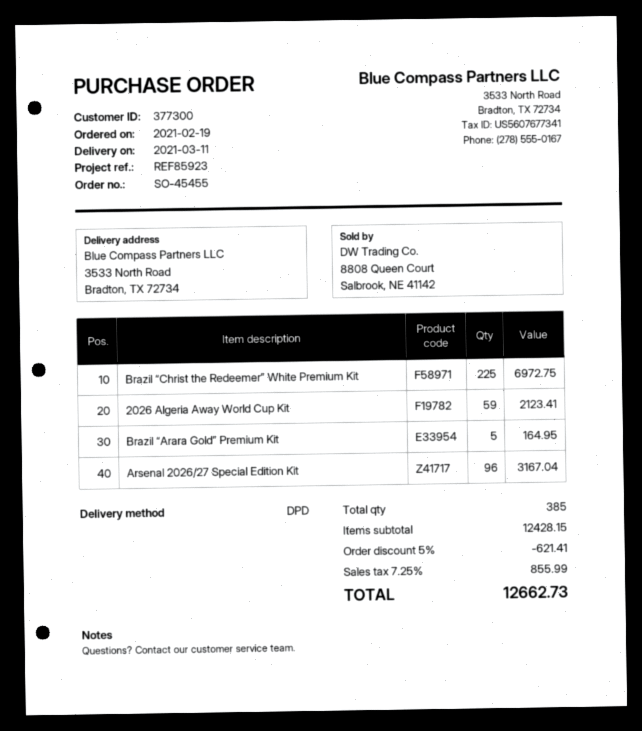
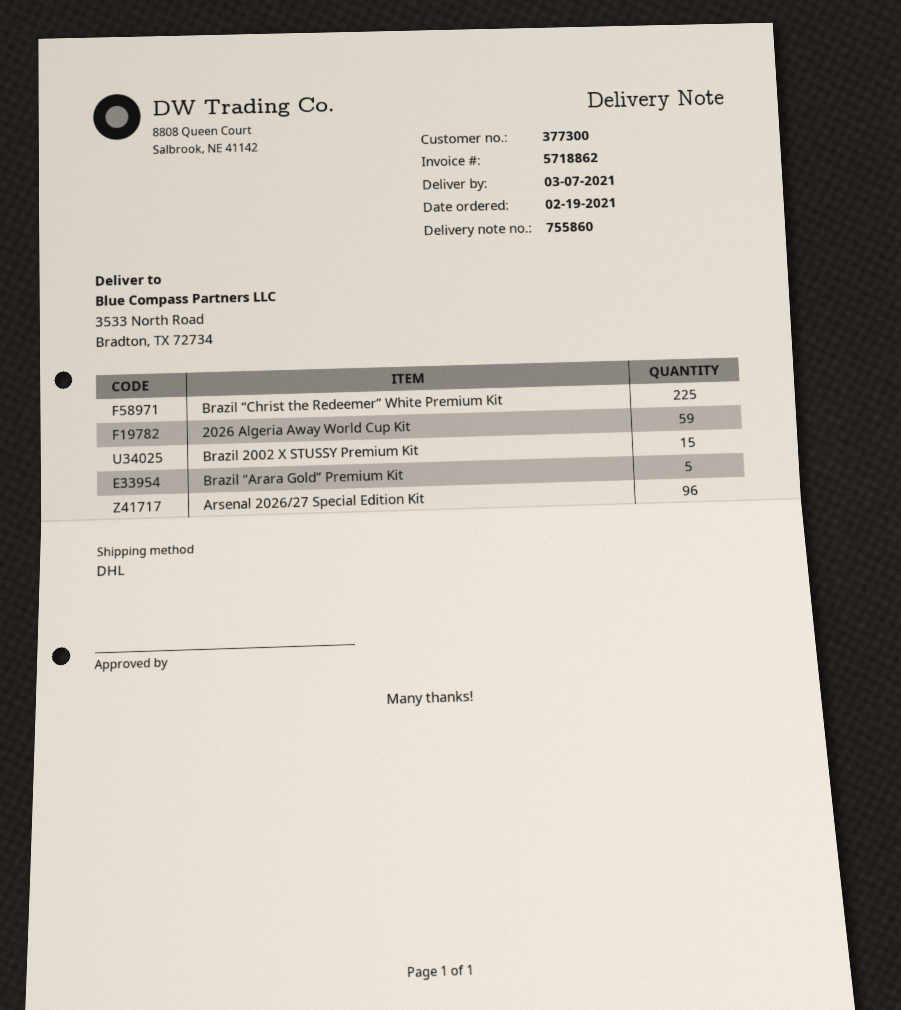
delivery date: 2021-03-11 -> 2021-03-07
shipping method: DPD -> DHL
Brazil 2002 X STUSSY Premium Kit: none -> 15

